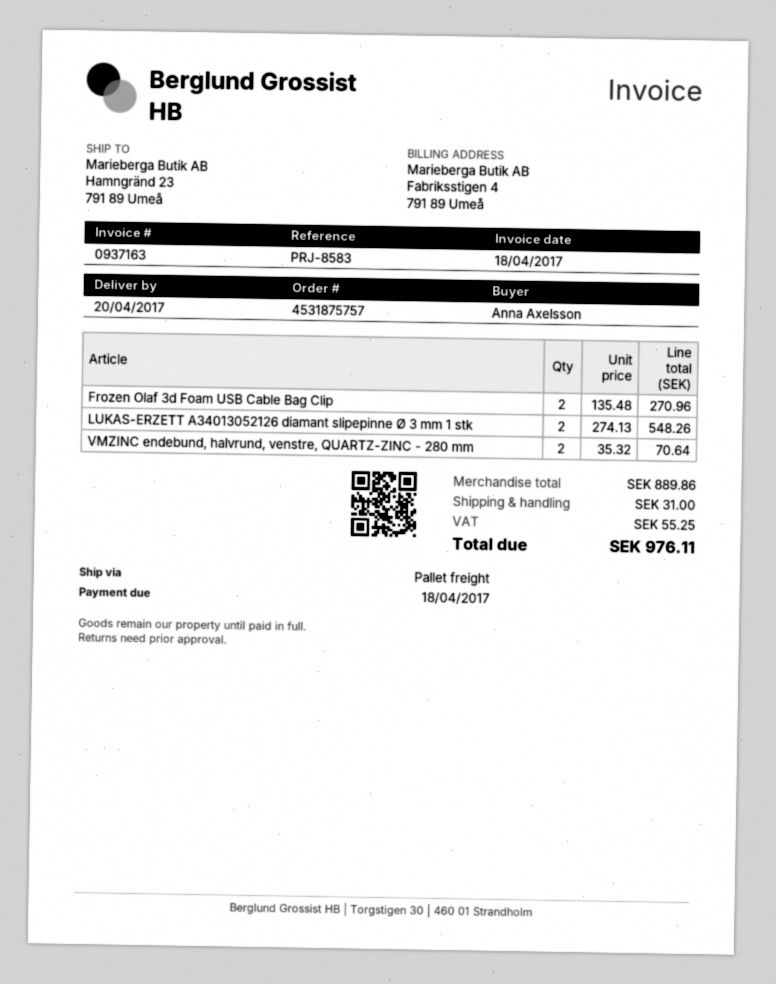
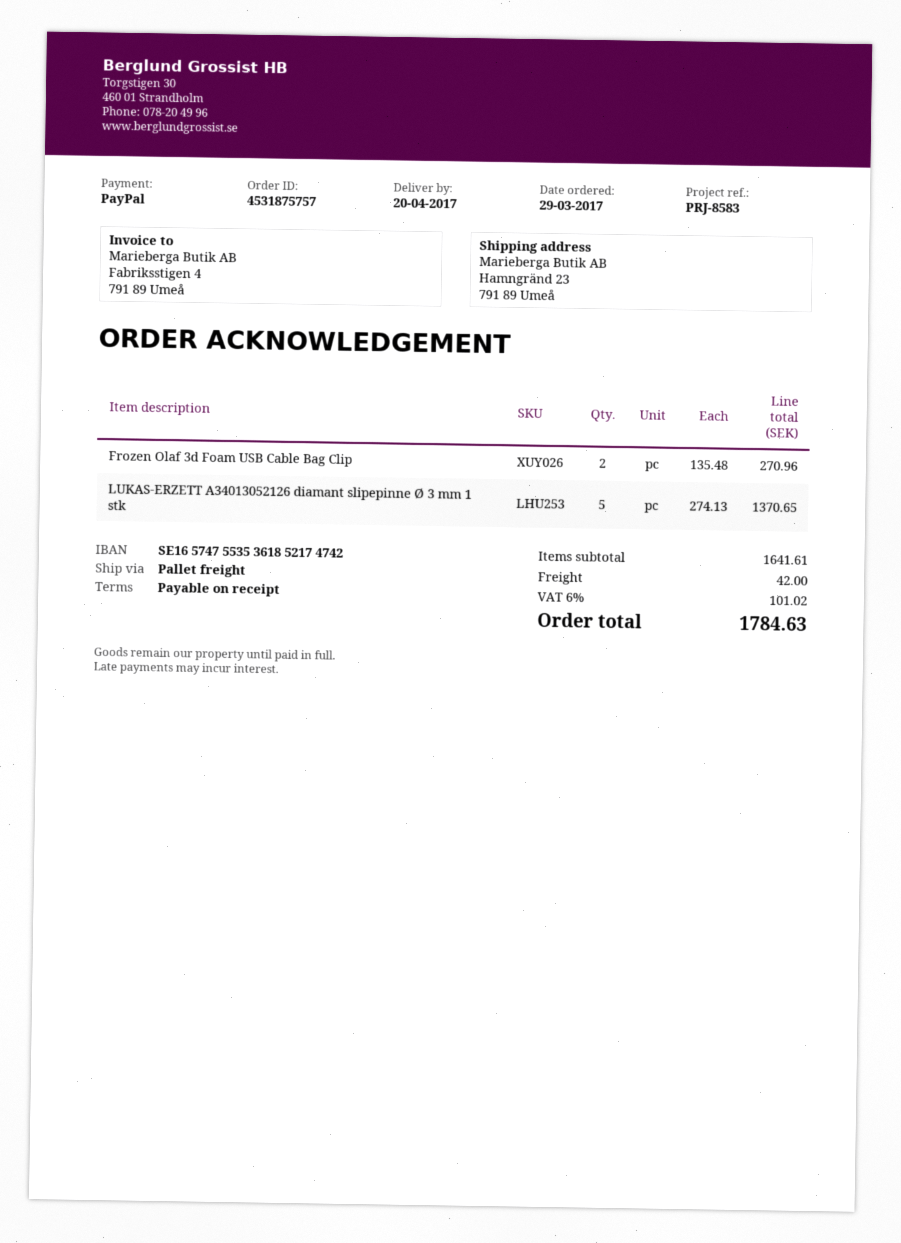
LUKAS-ERZETT A34013052126 diamant slipepinne Ø 3 mm 1 stk: 2 x 274.13 = 548.26 -> 5 x 274.13 = 1370.65
VMZINC endebund, halvrund, venstre, QUARTZ-ZINC - 280 mm: 2 x 35.32 = 70.64 -> none
subtotal: 889.86 -> 1641.61
shipping: 31.00 -> 42.00
tax: 55.25 -> 101.02
total: 976.11 -> 1784.63

